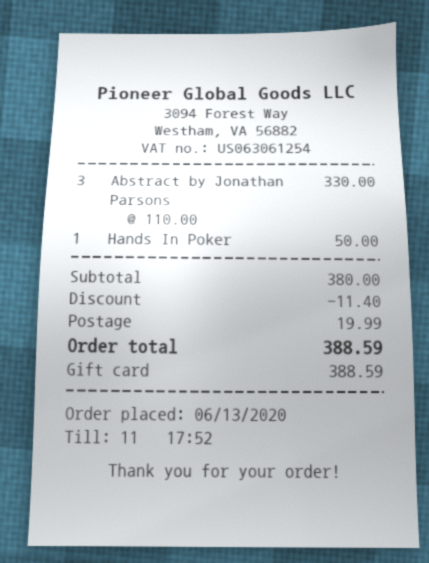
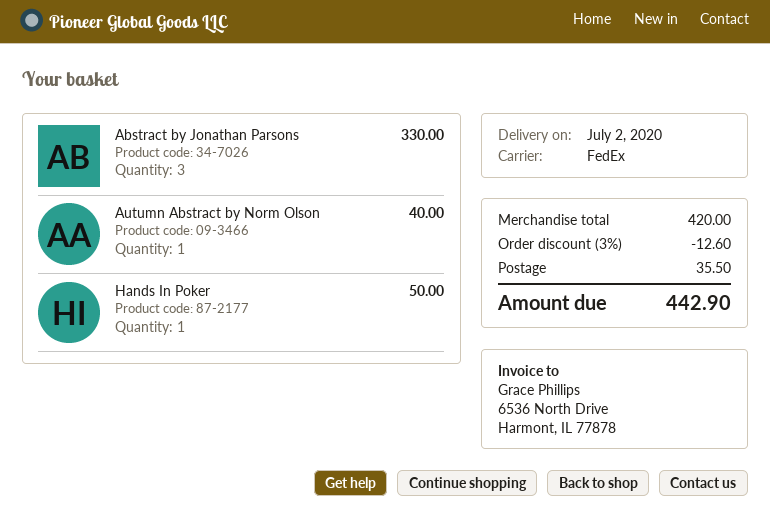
Autumn Abstract by Norm Olson: none -> 1 for 40.00
subtotal: 380.00 -> 420.00
discount: 11.40 -> 12.60
shipping: 19.99 -> 35.50
total: 388.59 -> 442.90

